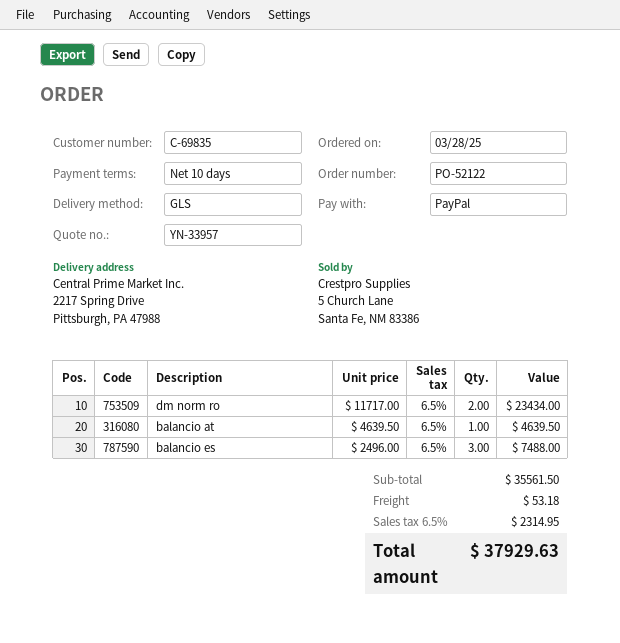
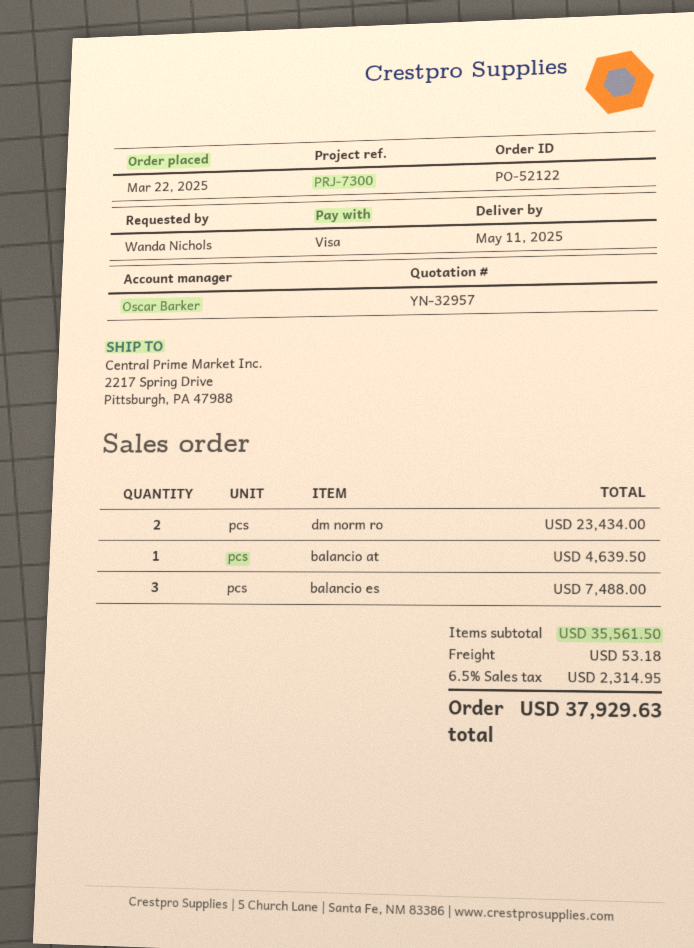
quote number: YN-33957 -> YN-32957
order date: 2025-03-28 -> 2025-03-22
payment method: PayPal -> Visa

